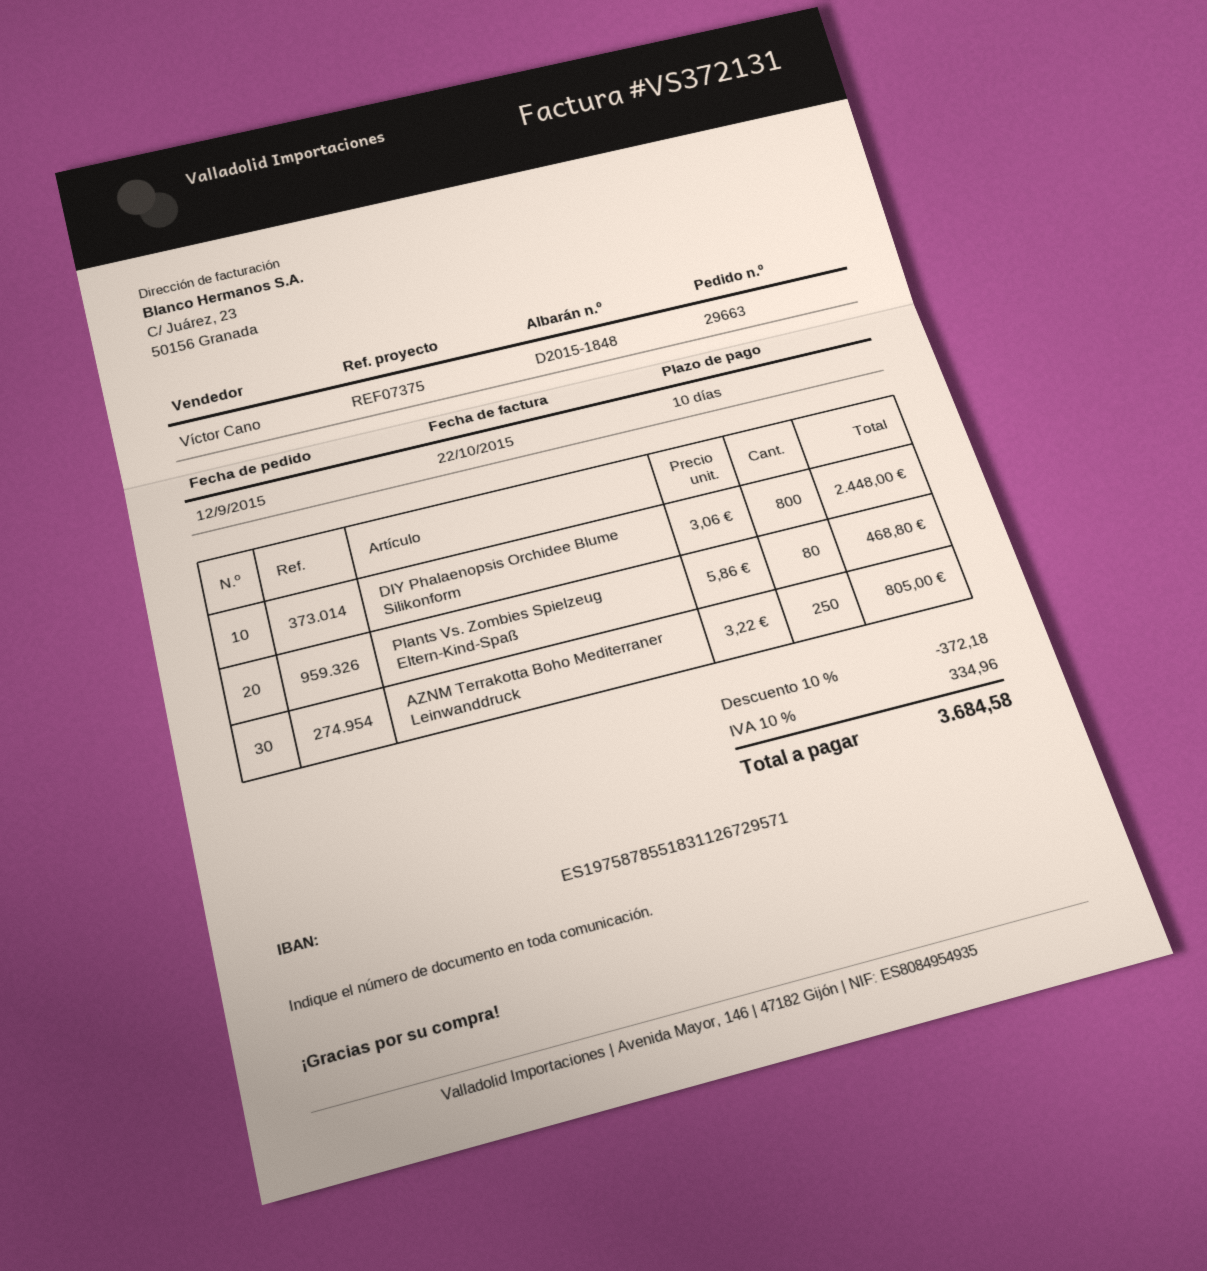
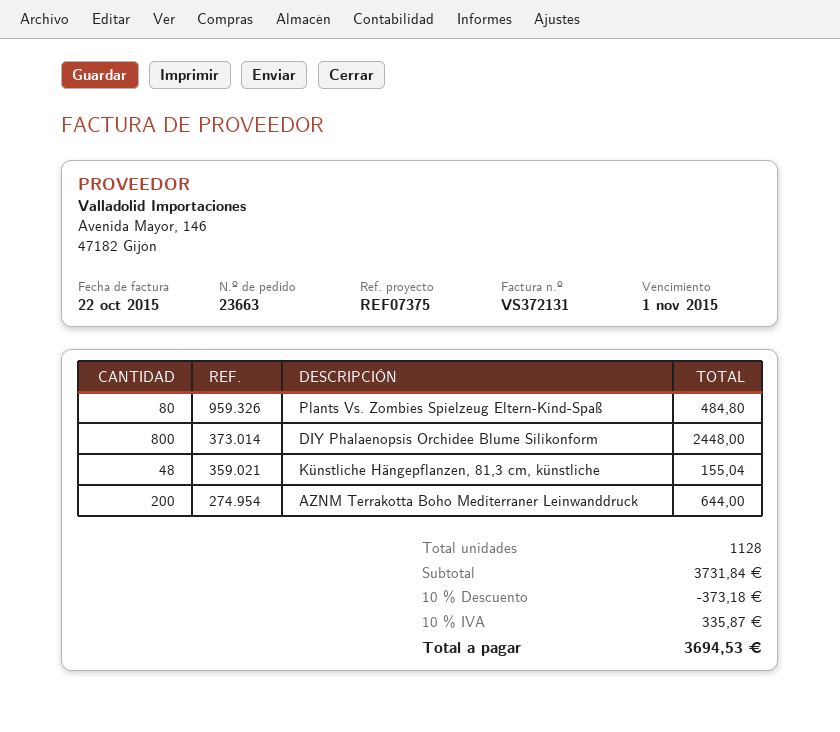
order number: 29663 -> 23663
Plants Vs. Zombies Spielzeug Eltern-Kind-Spaß: 80 for 468.80 -> 80 for 484.80
AZNM Terrakotta Boho Mediterraner Leinwanddruck: 250 for 805.00 -> 200 for 644.00
Künstliche Hängepflanzen, 81,3 cm, künstliche: none -> 48 for 155.04
discount: 10% = 372.18 -> 10% = 373.18
tax: 10% = 334.96 -> 10% = 335.87
total: 3684.58 -> 3694.53

